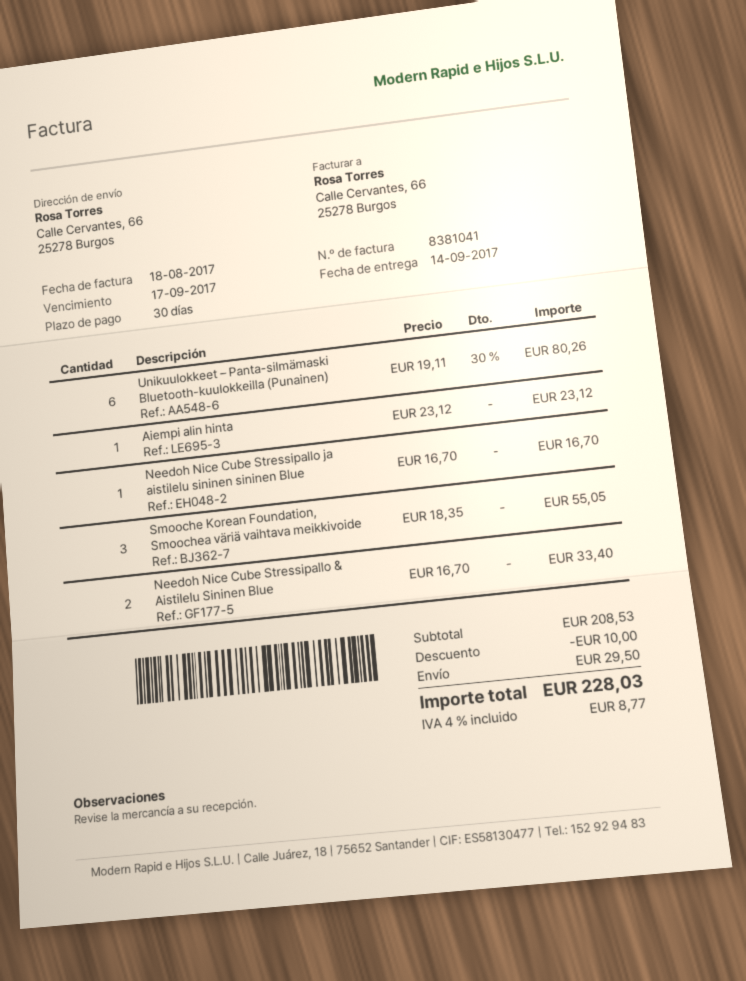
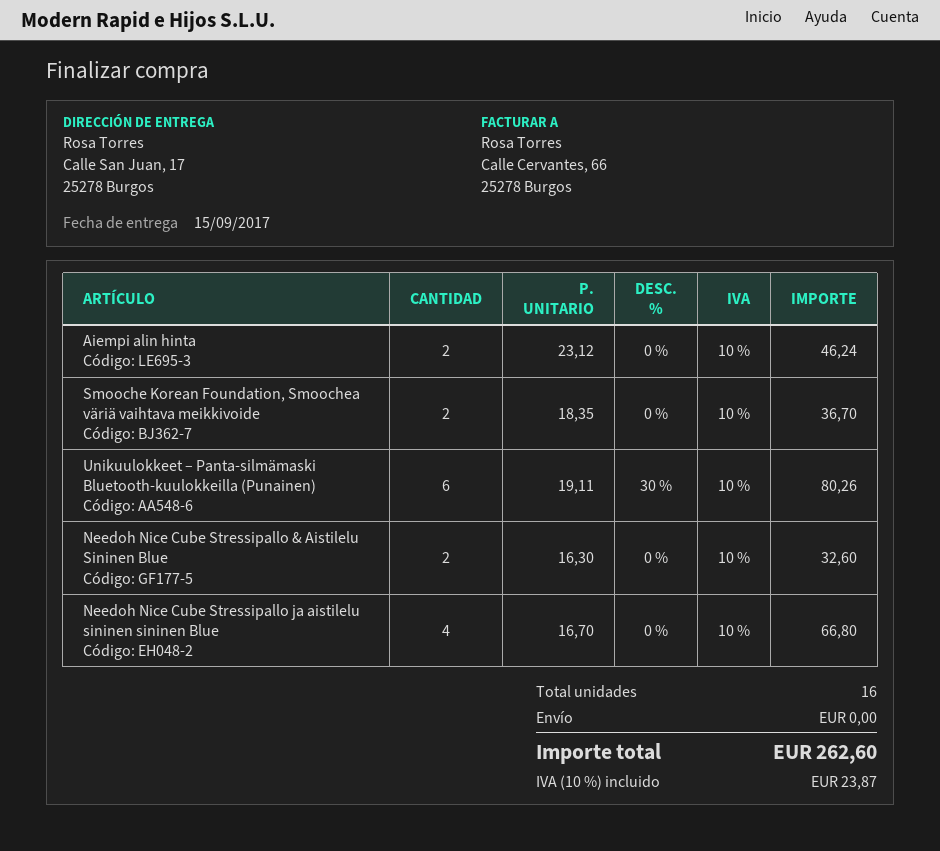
delivery date: 2017-09-14 -> 2017-09-15
ship to: Calle Cervantes, 66, 25278 Burgos -> Calle San Juan, 17, 25278 Burgos
Aiempi alin hinta: 1 x 23.12 = 23.12 -> 2 x 23.12 = 46.24
Needoh Nice Cube Stressipallo ja aistilelu sininen sininen Blue: 1 x 16.70 = 16.70 -> 4 x 16.70 = 66.80
Smooche Korean Foundation, Smoochea väriä vaihtava meikkivoide: 3 x 18.35 = 55.05 -> 2 x 18.35 = 36.70
Needoh Nice Cube Stressipallo & Aistilelu Sininen Blue: 2 x 16.70 = 33.40 -> 2 x 16.30 = 32.60
discount: 10.00 -> none
shipping: 29.50 -> 0.00
tax: 4% = 8.77 -> 10% = 23.87
total: 228.03 -> 262.60

